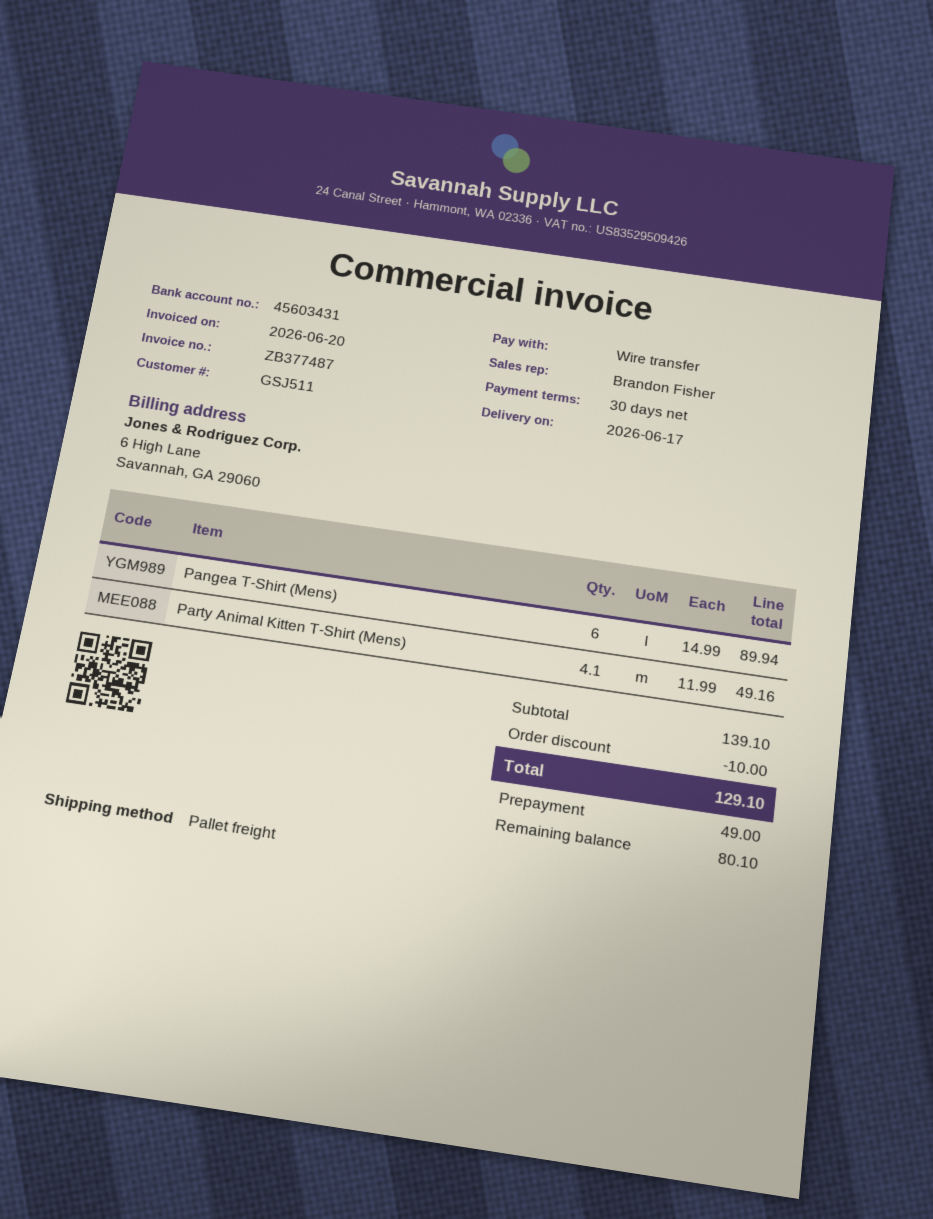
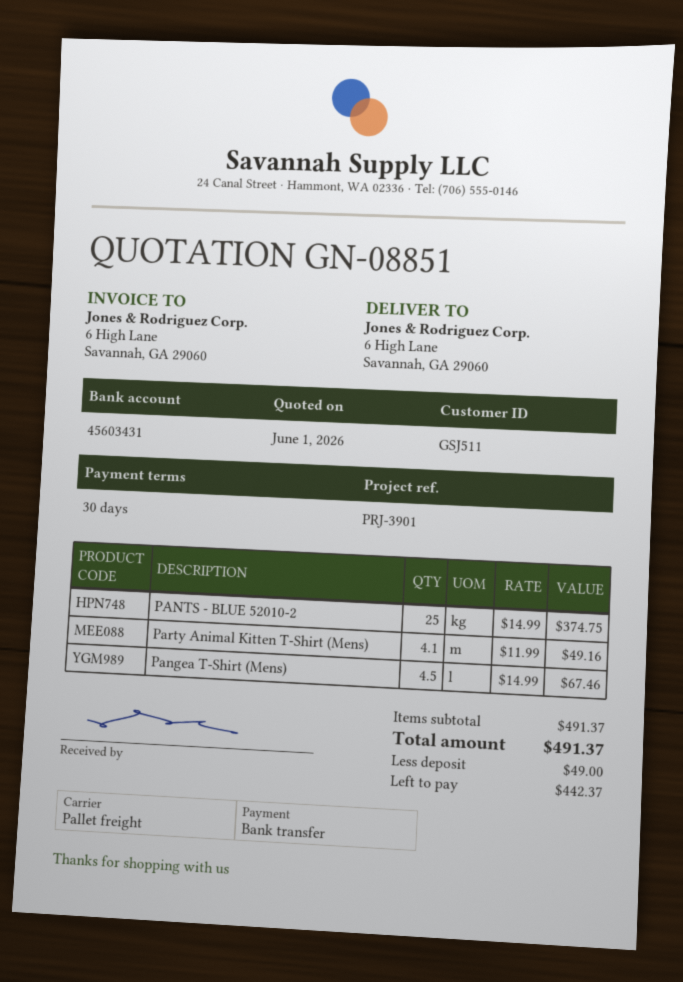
Pangea T-Shirt (Mens): 6 x 14.99 = 89.94 -> 4.5 x 14.99 = 67.46
PANTS - BLUE 52010-2: none -> 25 x 14.99 = 374.75
subtotal: 139.10 -> 491.37
discount: 10.00 -> none
total: 129.10 -> 491.37
balance: 80.10 -> 442.37

